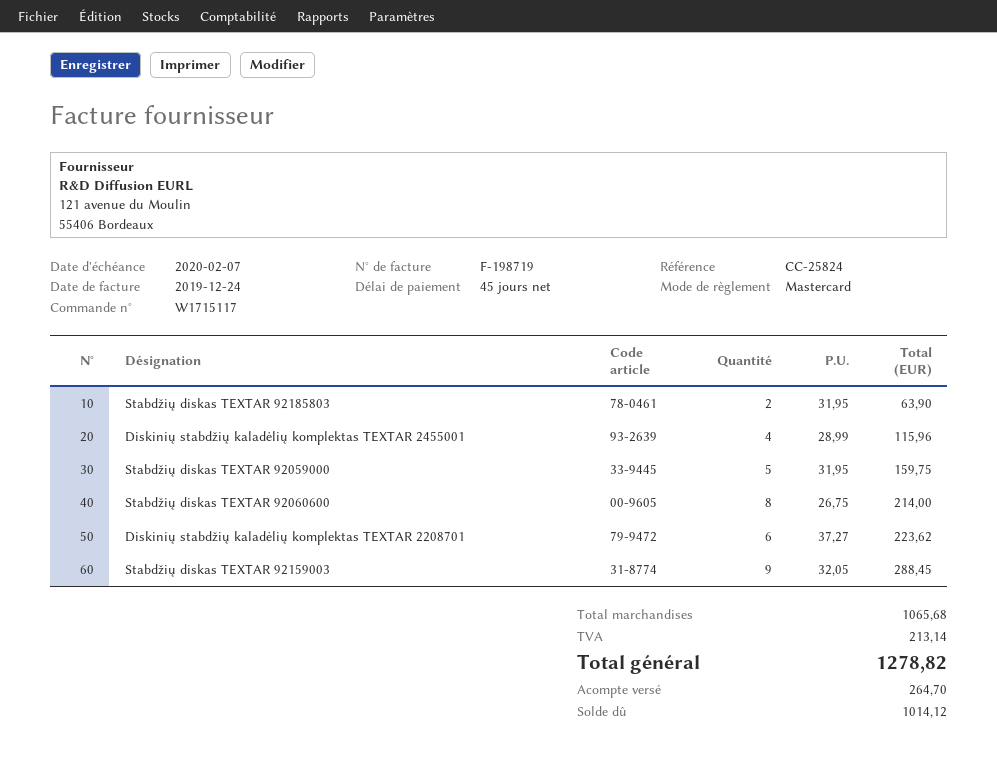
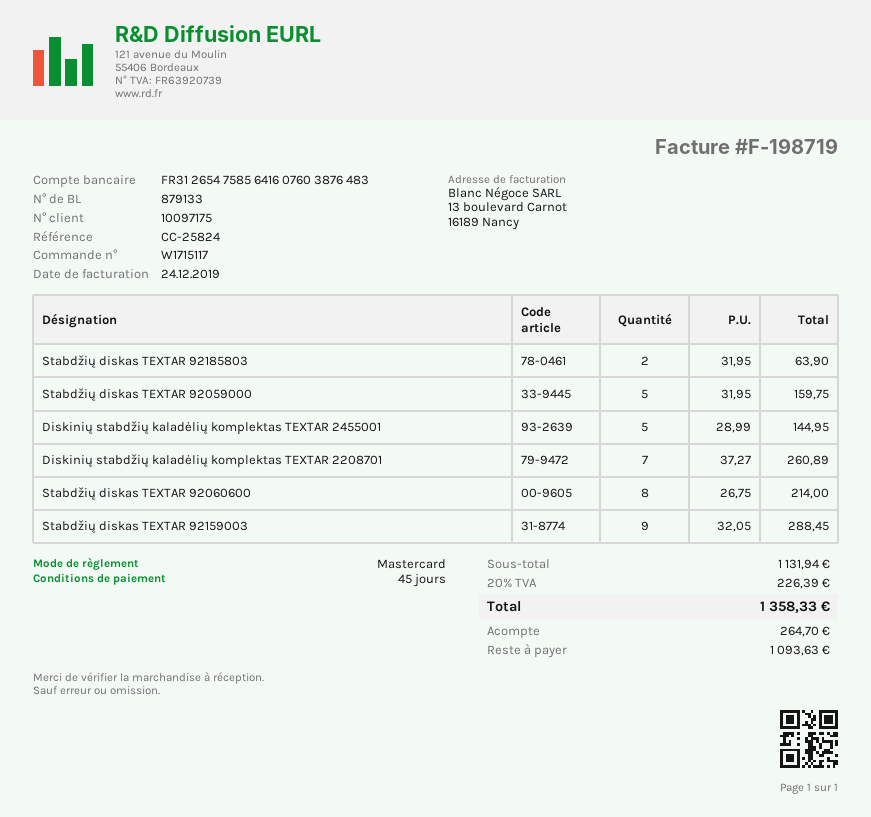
Diskinių stabdžių kaladėlių komplektas TEXTAR 2455001: 4 x 28.99 = 115.96 -> 5 x 28.99 = 144.95
Diskinių stabdžių kaladėlių komplektas TEXTAR 2208701: 6 x 37.27 = 223.62 -> 7 x 37.27 = 260.89
subtotal: 1065.68 -> 1131.94
tax: 213.14 -> 226.39
total: 1278.82 -> 1358.33
balance: 1014.12 -> 1093.63

